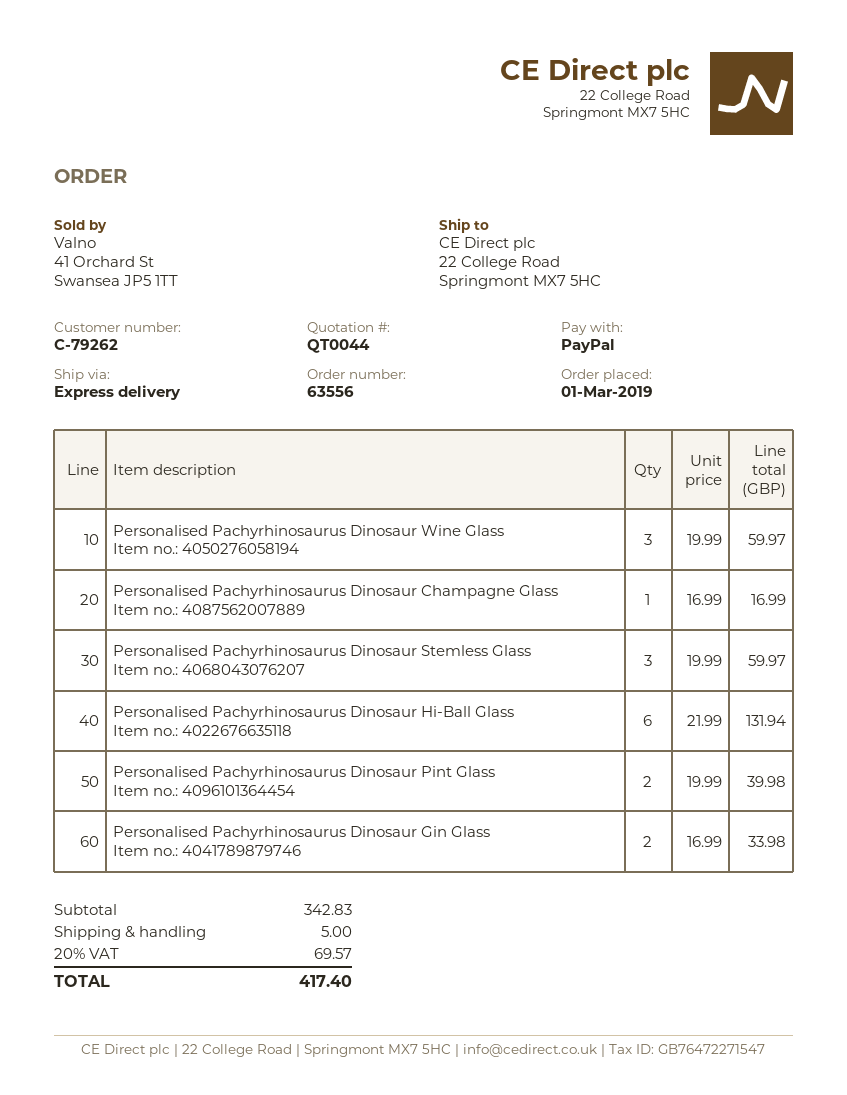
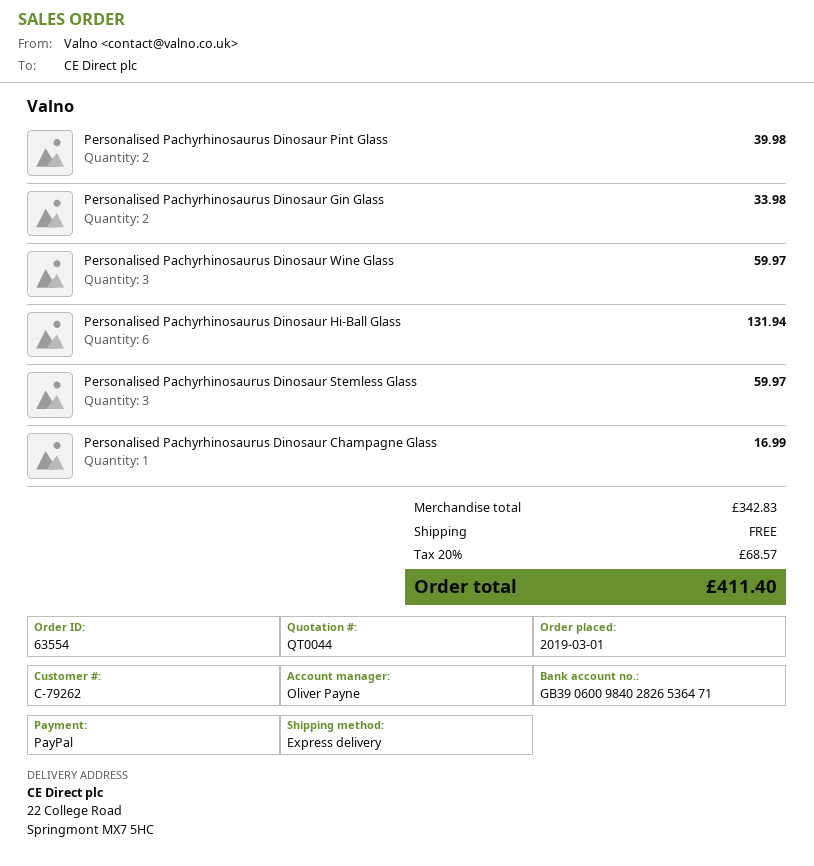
order number: 63556 -> 63554
shipping: 5.00 -> 0.00
tax: 20% = 69.57 -> 20% = 68.57
total: 417.40 -> 411.40

